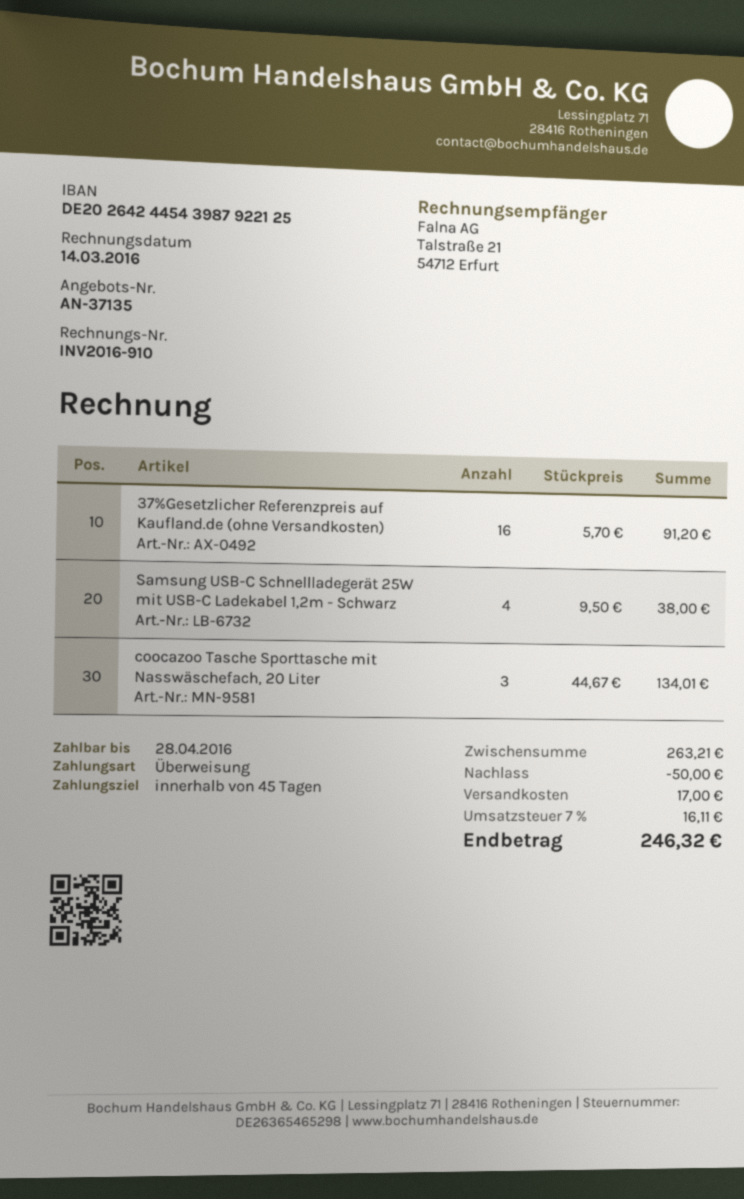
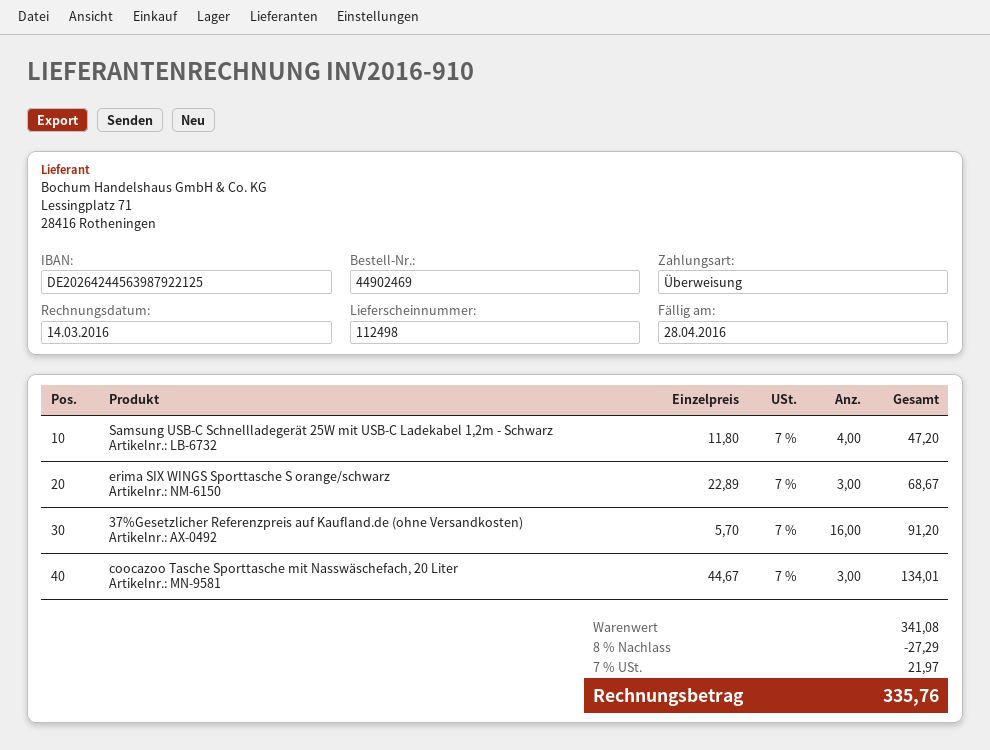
bank account: DE20264244543987922125 -> DE20264244563987922125
Samsung USB-C Schnellladegerät 25W mit USB-C Ladekabel 1,2m - Schwarz: 4 x 9.50 = 38.00 -> 4 x 11.80 = 47.20
erima SIX WINGS Sporttasche S orange/schwarz: none -> 3 x 22.89 = 68.67
subtotal: 263.21 -> 341.08
discount: 50.00 -> 27.29
shipping: 17.00 -> none
tax: 7% = 16.11 -> 7% = 21.97
total: 246.32 -> 335.76

